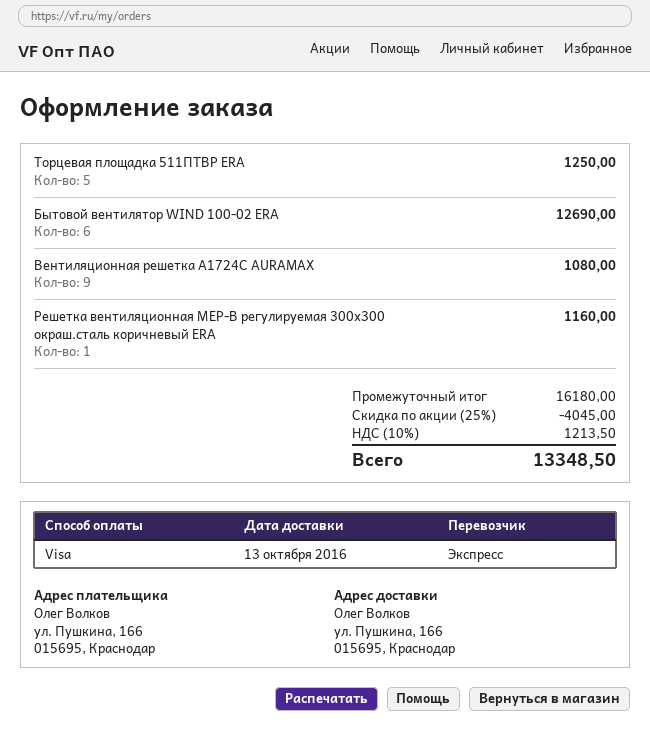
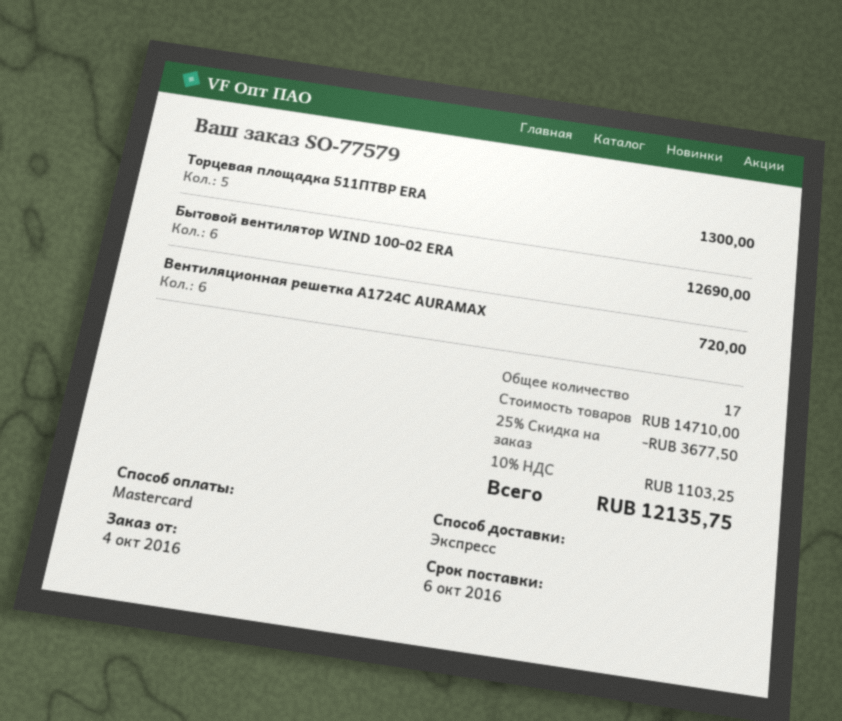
delivery date: 2016-10-13 -> 2016-10-06
payment method: Visa -> Mastercard
Торцевая площадка 511ПТВР ERA: 5 for 1250.00 -> 5 for 1300.00
Вентиляционная решетка A1724C AURAMAX: 9 for 1080.00 -> 6 for 720.00
Решетка вентиляционная МЕР-В регулируемая 300х300 окраш.сталь коричневый ERA: 1 for 1160.00 -> none
subtotal: 16180.00 -> 14710.00
discount: 25% = 4045.00 -> 25% = 3677.50
tax: 10% = 1213.50 -> 10% = 1103.25
total: 13348.50 -> 12135.75

